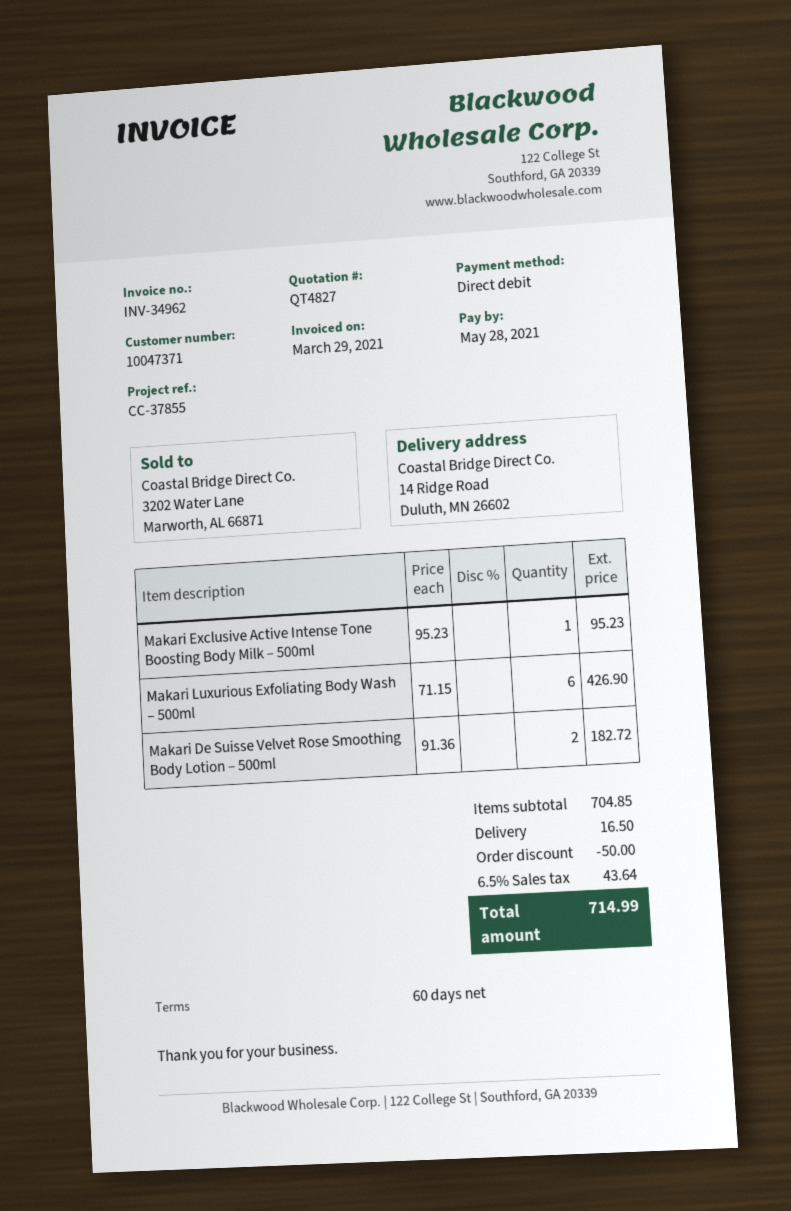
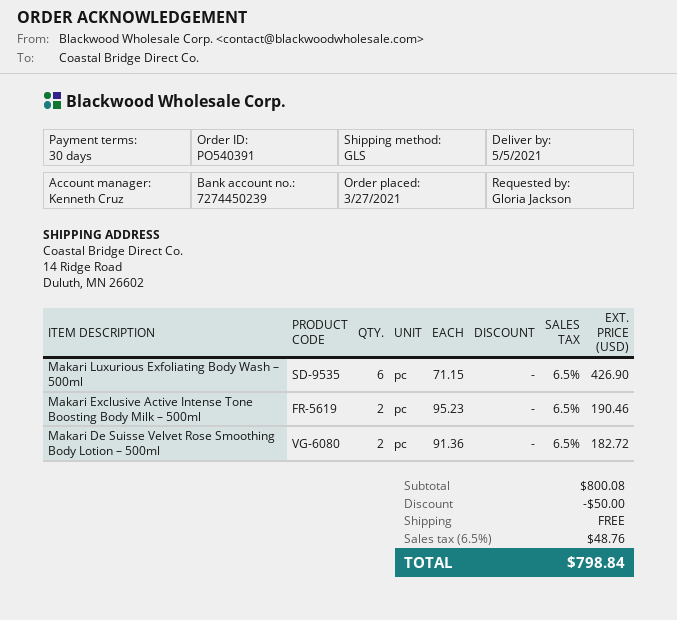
payment terms: 60 days -> 30 days
Makari Exclusive Active Intense Tone Boosting Body Milk – 500ml: 1 x 95.23 = 95.23 -> 2 x 95.23 = 190.46
subtotal: 704.85 -> 800.08
shipping: 16.50 -> 0.00
tax: 6.5% = 43.64 -> 6.5% = 48.76
total: 714.99 -> 798.84

